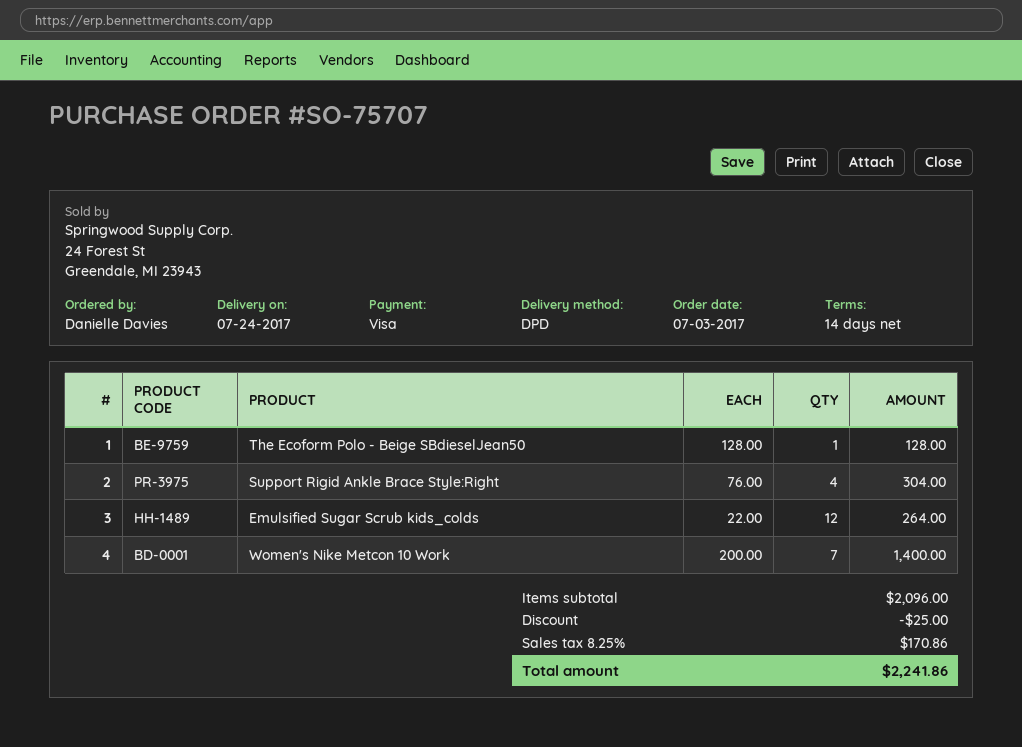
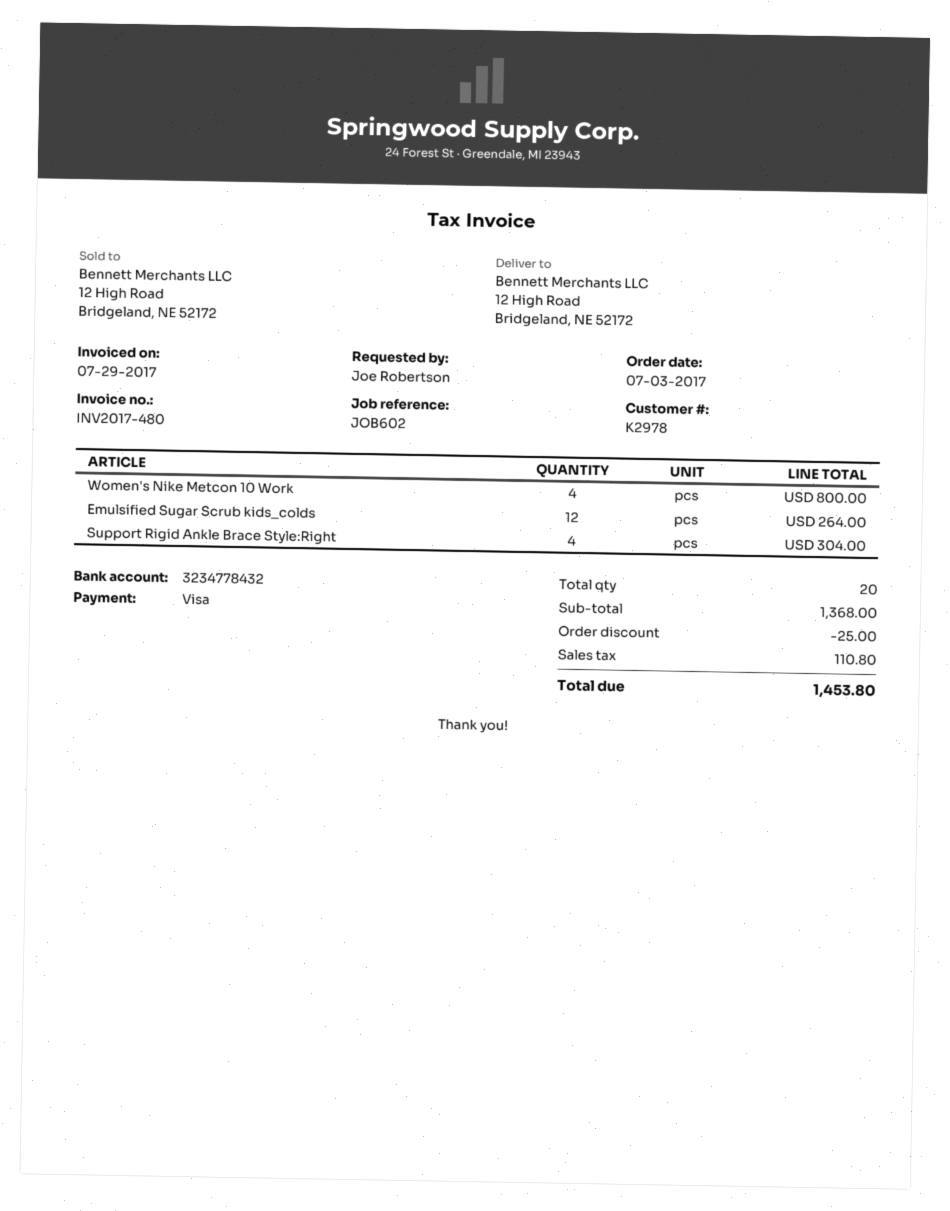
ordered by: Danielle Davies -> Joe Robertson
The Ecoform Polo - Beige SBdieselJean50: 1 for 128.00 -> none
Women's Nike Metcon 10 Work: 7 for 1400.00 -> 4 for 800.00
subtotal: 2096.00 -> 1368.00
tax: 170.86 -> 110.80
total: 2241.86 -> 1453.80

